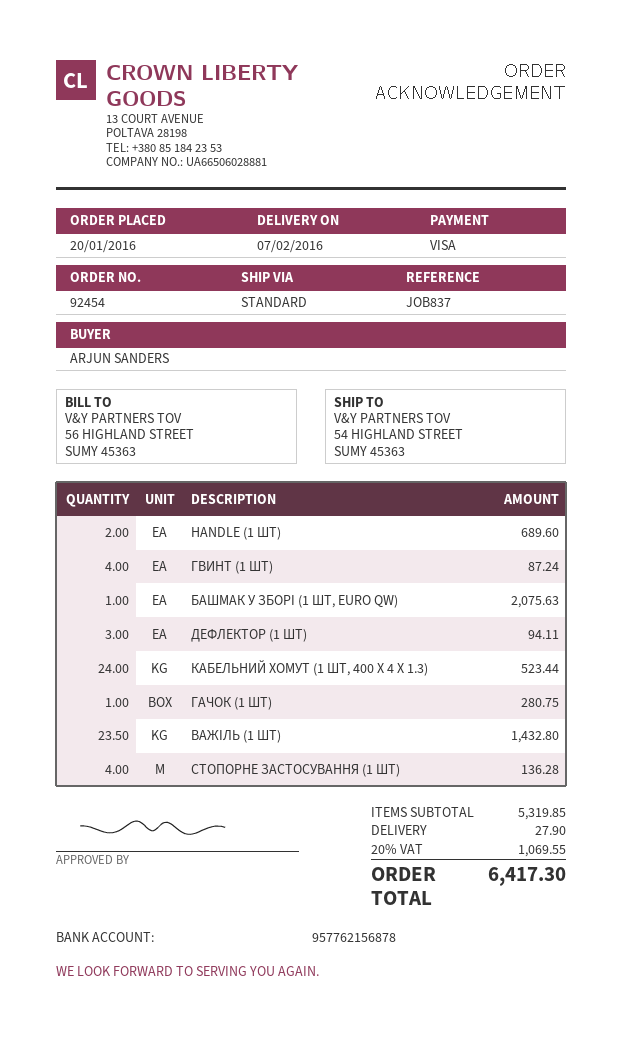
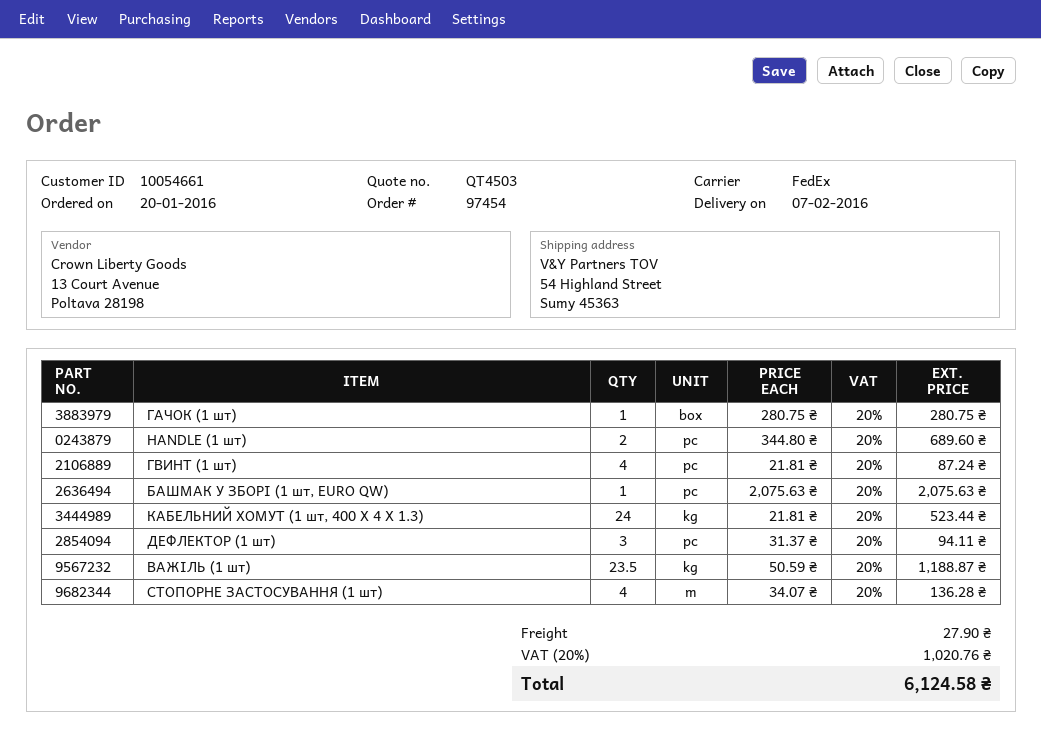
order number: 92454 -> 97454
shipping method: standard -> FedEx
ВАЖІЛЬ (1 ШТ): 23.5 for 1432.80 -> 23.5 for 1188.87
tax: 20% = 1069.55 -> 20% = 1020.76
total: 6417.30 -> 6124.58

